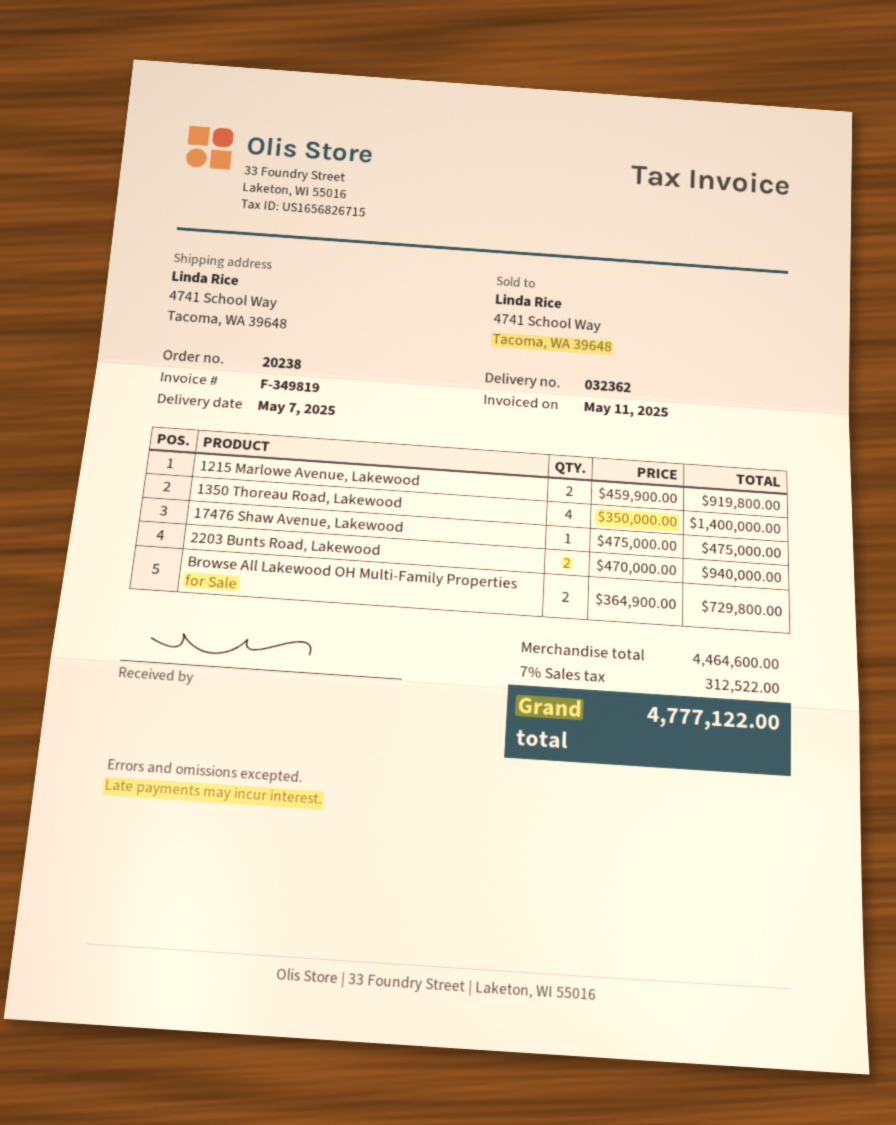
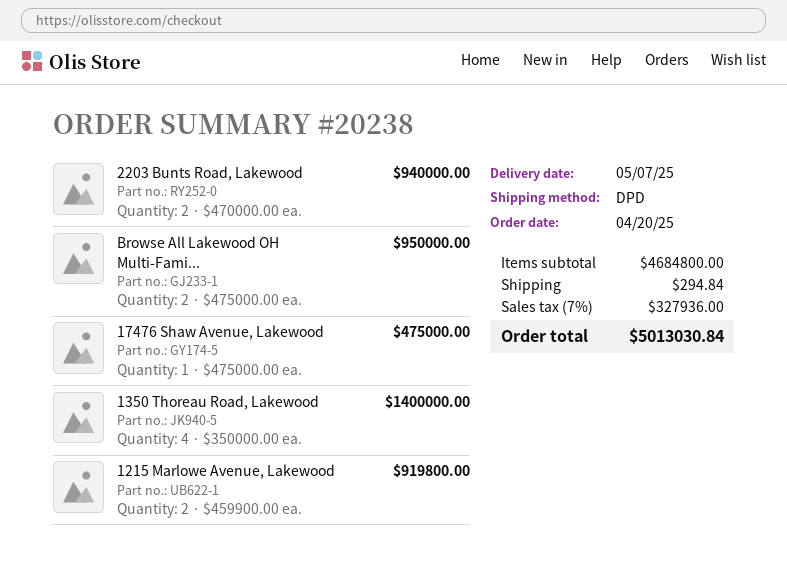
Browse All Lakewood OH Multi-Family Properties for Sale: 2 x 364900.00 = 729800.00 -> 2 x 475000.00 = 950000.00
subtotal: 4464600.00 -> 4684800.00
shipping: none -> 294.84
tax: 7% = 312522.00 -> 7% = 327936.00
total: 4777122.00 -> 5013030.84

